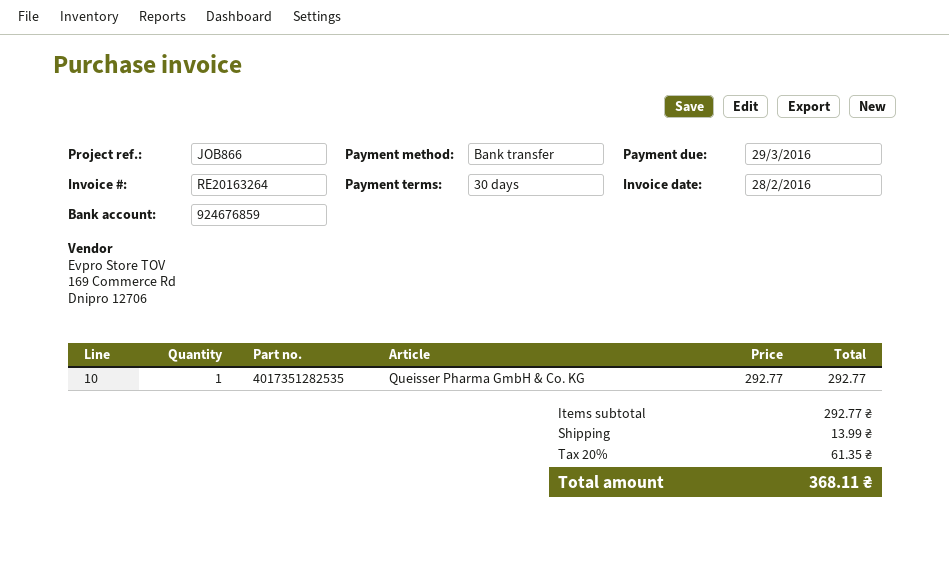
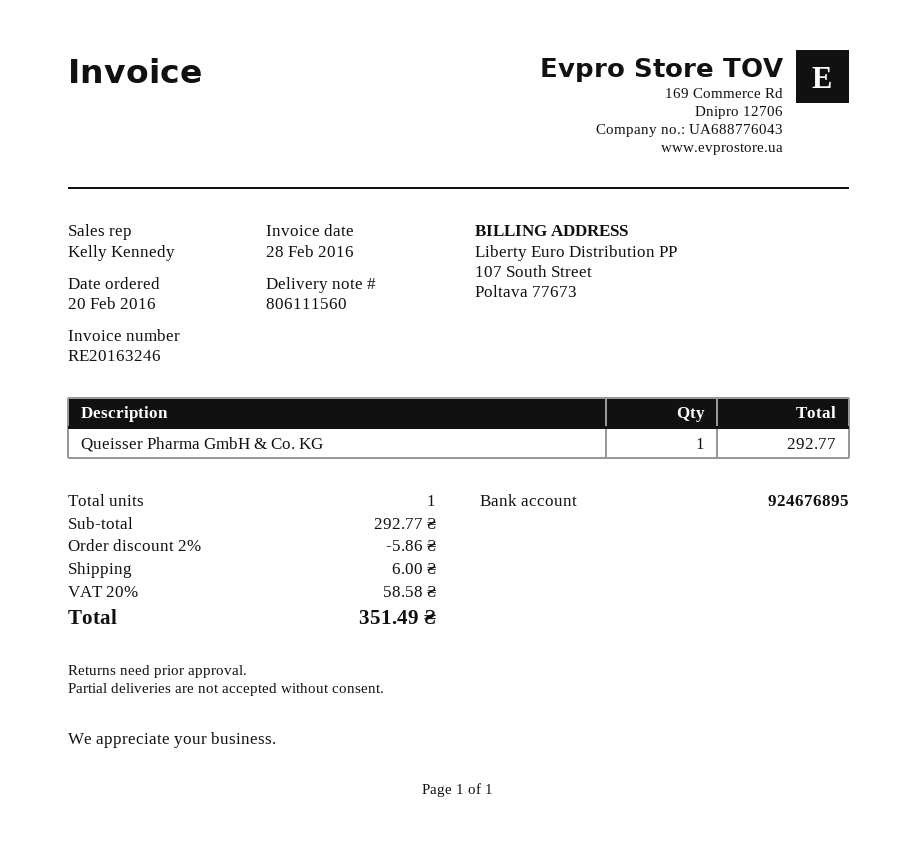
invoice number: RE20163264 -> RE20163246
bank account: 924676859 -> 924676895
discount: none -> 2% = 5.86
shipping: 13.99 -> 6.00
tax: 20% = 61.35 -> 20% = 58.58
total: 368.11 -> 351.49

